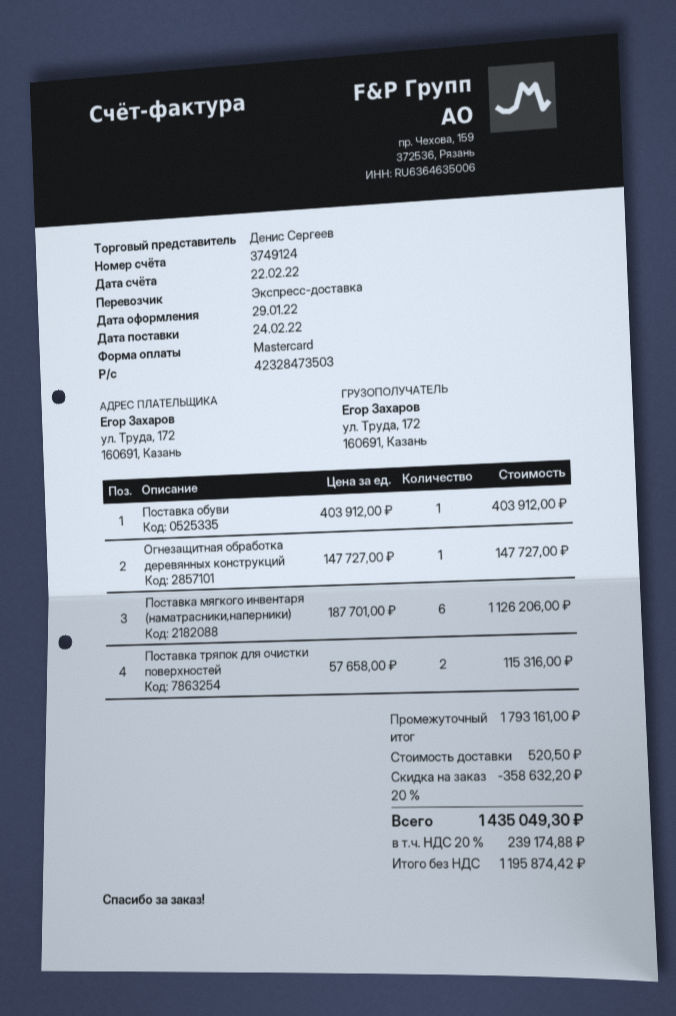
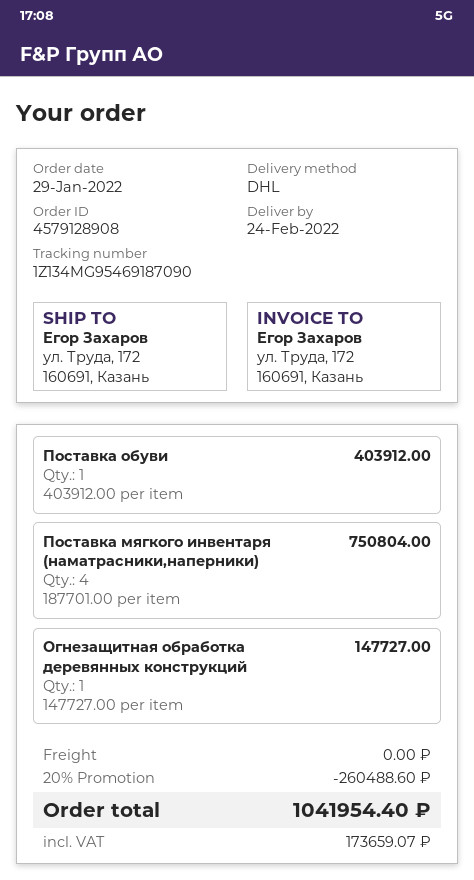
shipping method: express -> DHL
Поставка мягкого инвентаря (наматрасники,наперники): 6 x 187701.00 = 1126206.00 -> 4 x 187701.00 = 750804.00
Поставка тряпок для очистки поверхностей: 2 x 57658.00 = 115316.00 -> none
discount: 20% = 358632.20 -> 20% = 260488.60
shipping: 520.50 -> 0.00
tax: 239174.88 -> 173659.07
total: 1435049.30 -> 1041954.40

